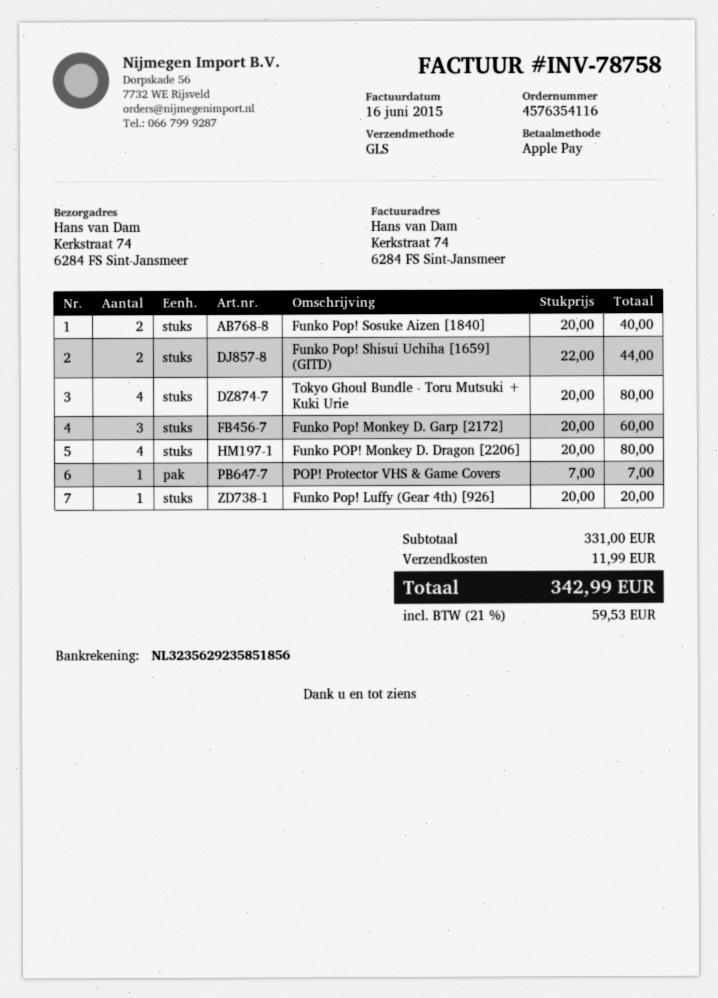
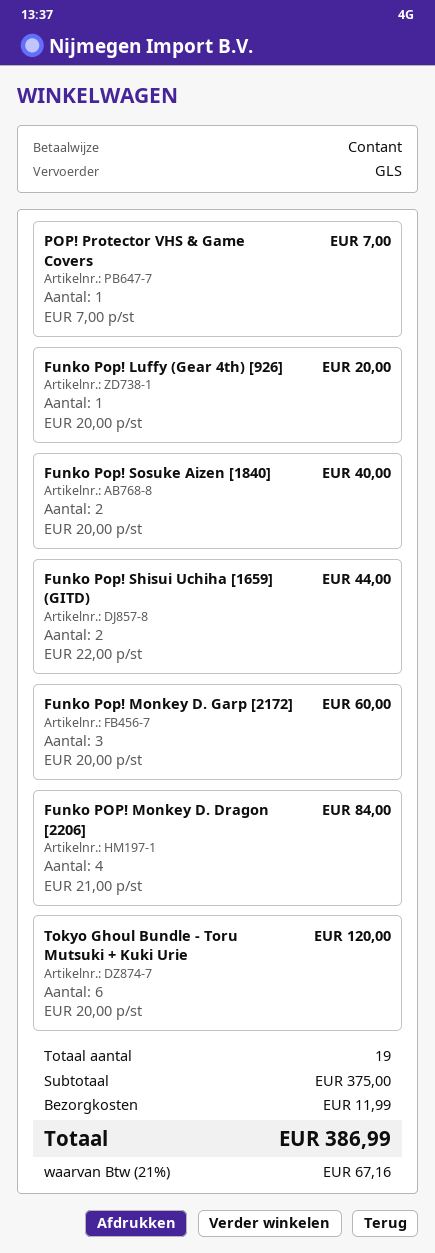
payment method: Apple Pay -> cash
Tokyo Ghoul Bundle - Toru Mutsuki + Kuki Urie: 4 x 20.00 = 80.00 -> 6 x 20.00 = 120.00
Funko POP! Monkey D. Dragon [2206]: 4 x 20.00 = 80.00 -> 4 x 21.00 = 84.00
subtotal: 331.00 -> 375.00
tax: 21% = 59.53 -> 21% = 67.16
total: 342.99 -> 386.99

